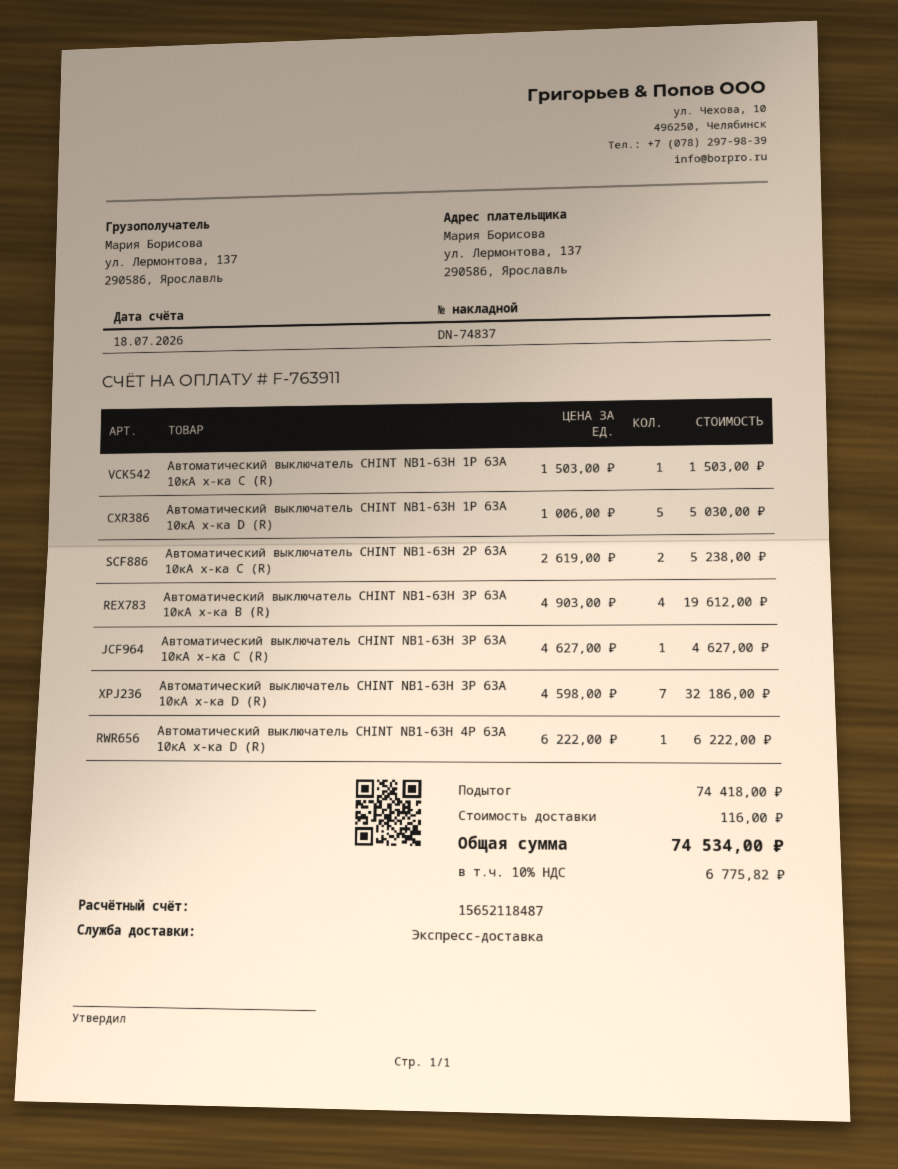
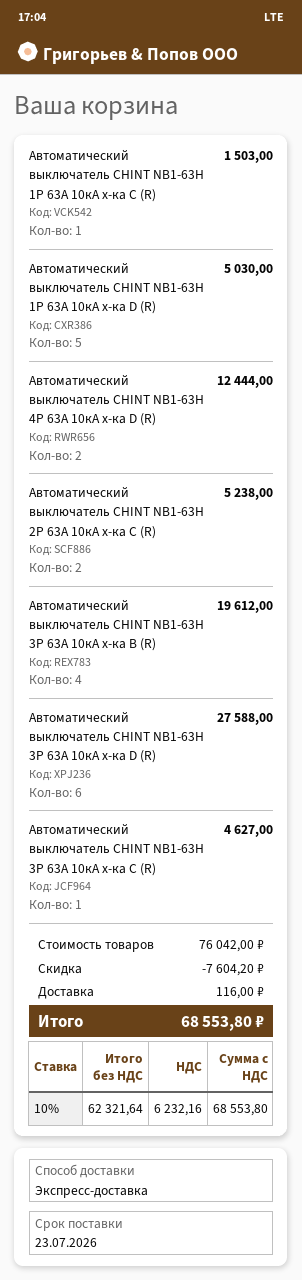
Автоматический выключатель CHINT NB1-63H 3P 63А 10кА х-ка D (R): 7 for 32186.00 -> 6 for 27588.00
Автоматический выключатель CHINT NB1-63H 4P 63А 10кА х-ка D (R): 1 for 6222.00 -> 2 for 12444.00
subtotal: 74418.00 -> 76042.00
discount: none -> 7604.20
tax: 10% = 6775.82 -> 10% = 6232.16
total: 74534.00 -> 68553.80

